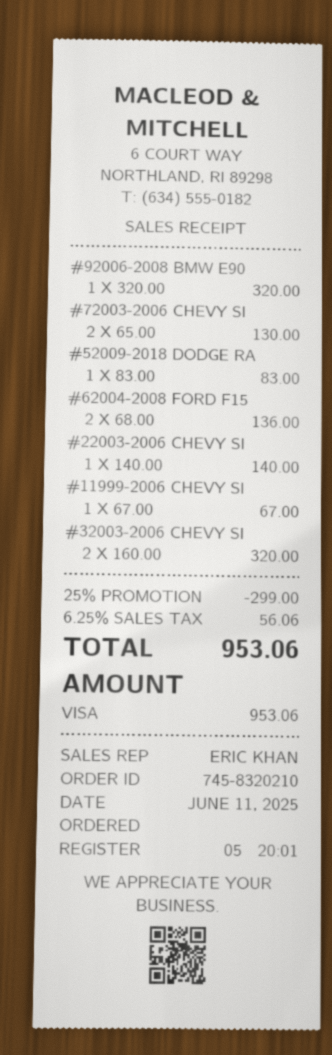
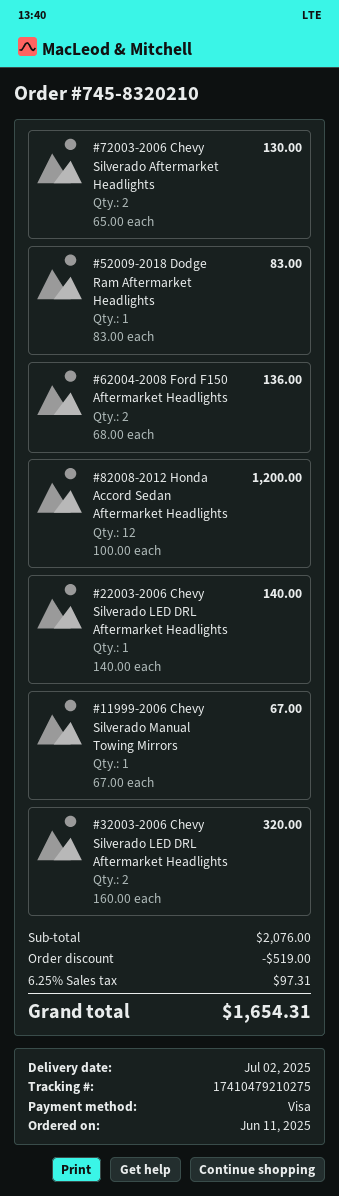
#92006-2008 BMW E90: 1 x 320.00 = 320.00 -> none
#82008-2012 Honda Accord Sedan Aftermarket Headlights: none -> 12 x 100.00 = 1200.00
discount: 299.00 -> 519.00
tax: 6.25% = 56.06 -> 6.25% = 97.31
total: 953.06 -> 1654.31

